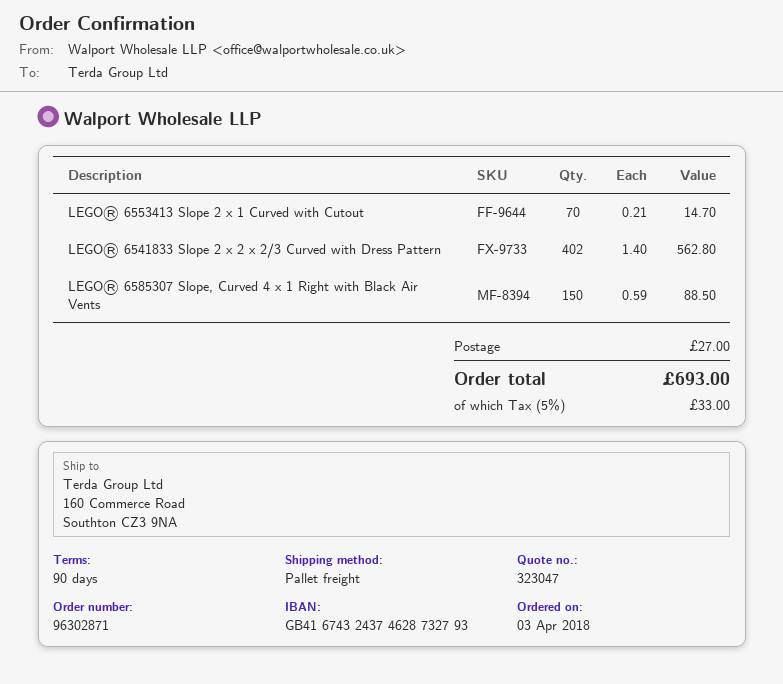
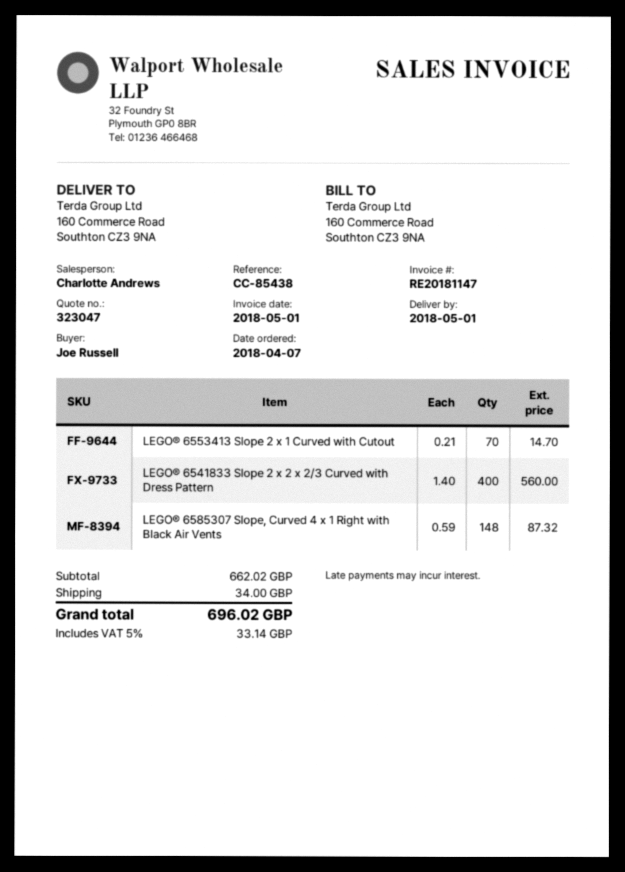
order date: 2018-04-03 -> 2018-04-07
LEGO® 6541833 Slope 2 x 2 x 2/3 Curved with Dress Pattern: 402 x 1.40 = 562.80 -> 400 x 1.40 = 560.00
LEGO® 6585307 Slope, Curved 4 x 1 Right with Black Air Vents: 150 x 0.59 = 88.50 -> 148 x 0.59 = 87.32
shipping: 27.00 -> 34.00
tax: 5% = 33.00 -> 5% = 33.14
total: 693.00 -> 696.02

